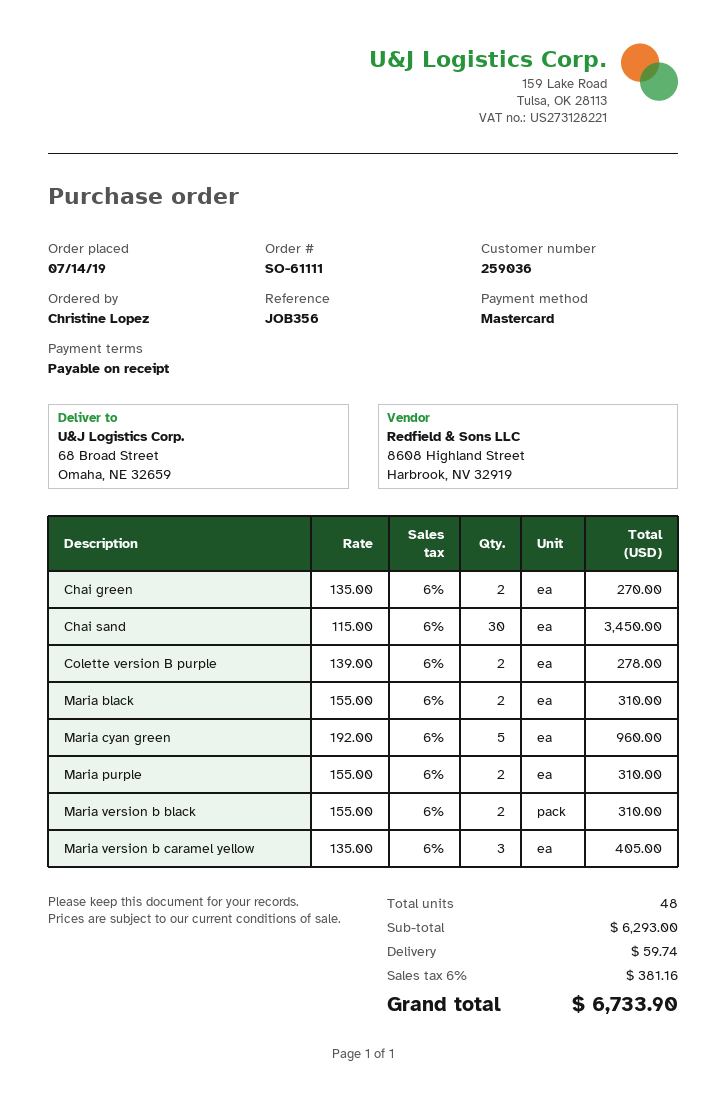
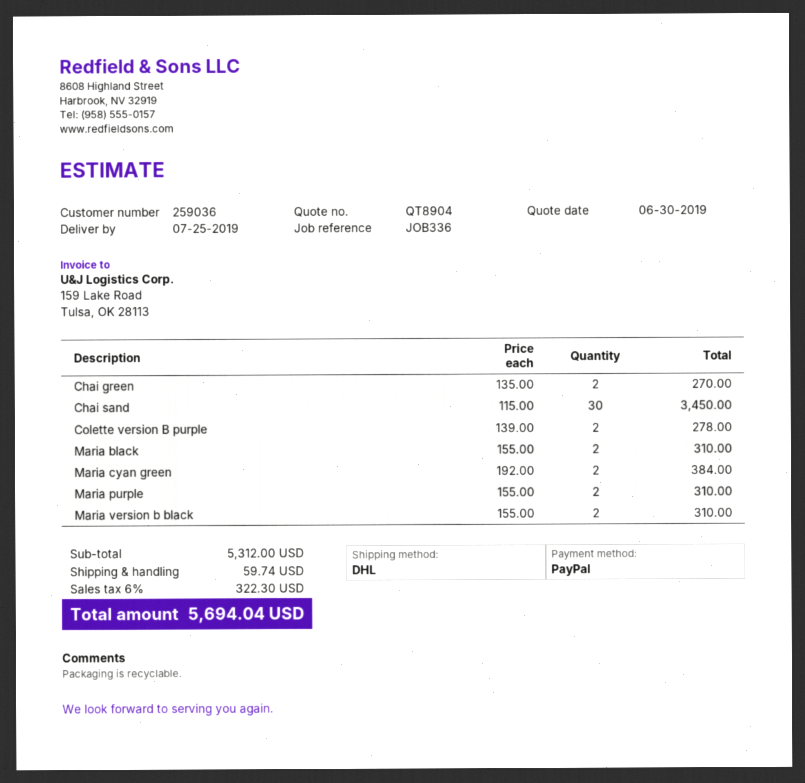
reference: JOB356 -> JOB336
payment method: Mastercard -> PayPal
Maria cyan green: 5 x 192.00 = 960.00 -> 2 x 192.00 = 384.00
Maria version b caramel yellow: 3 x 135.00 = 405.00 -> none
subtotal: 6293.00 -> 5312.00
tax: 6% = 381.16 -> 6% = 322.30
total: 6733.90 -> 5694.04

